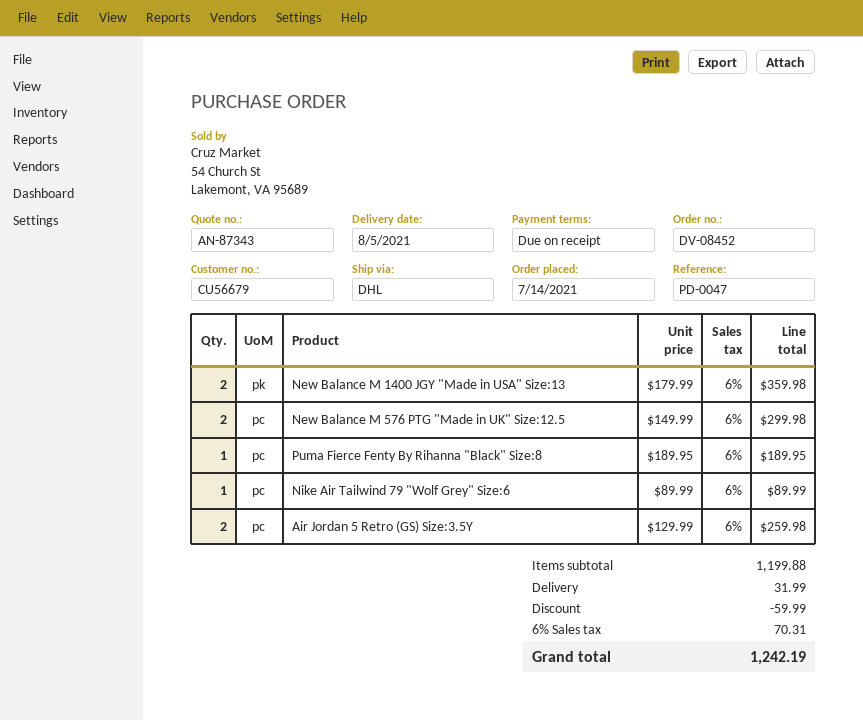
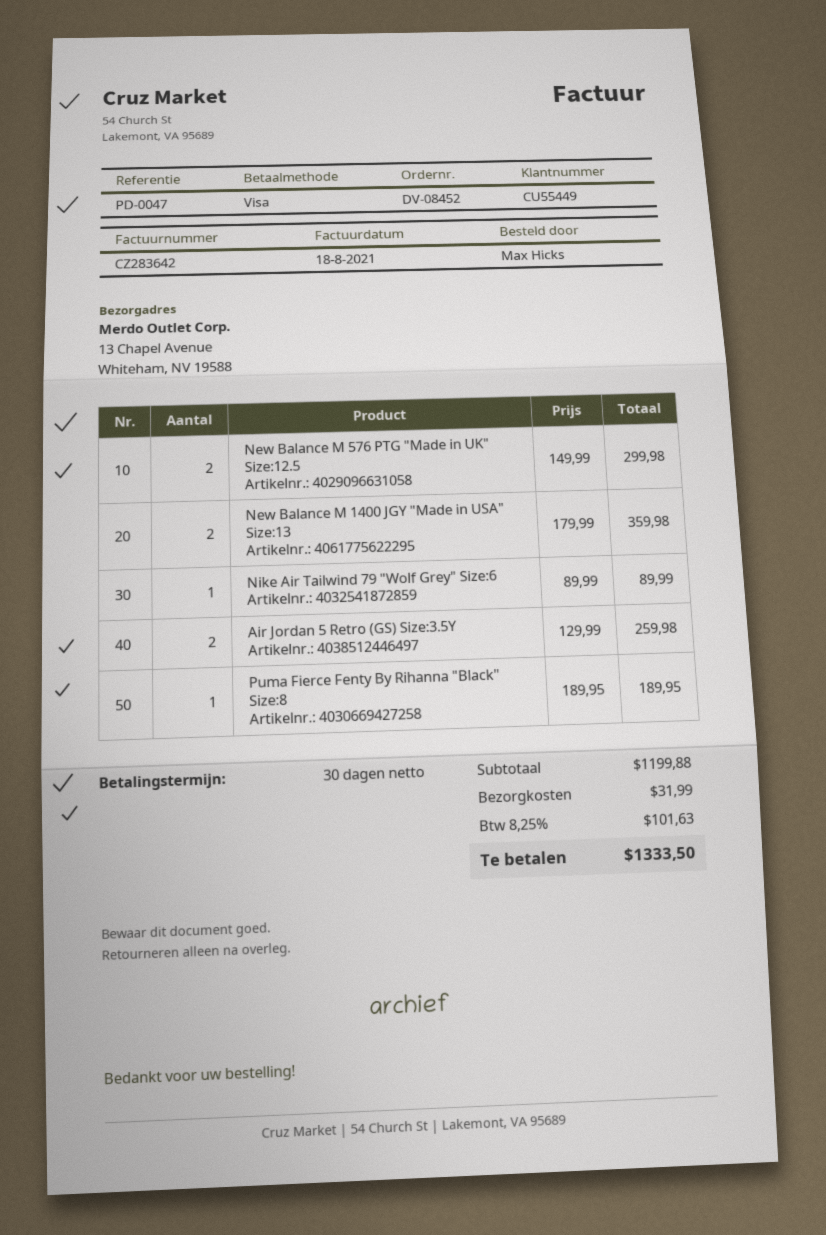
payment terms: on receipt -> 30 days
customer number: CU56679 -> CU55449
discount: 59.99 -> none
tax: 6% = 70.31 -> 8.25% = 101.63
total: 1242.19 -> 1333.50

